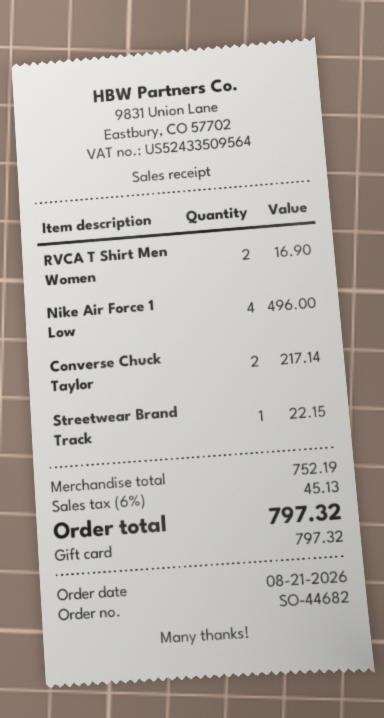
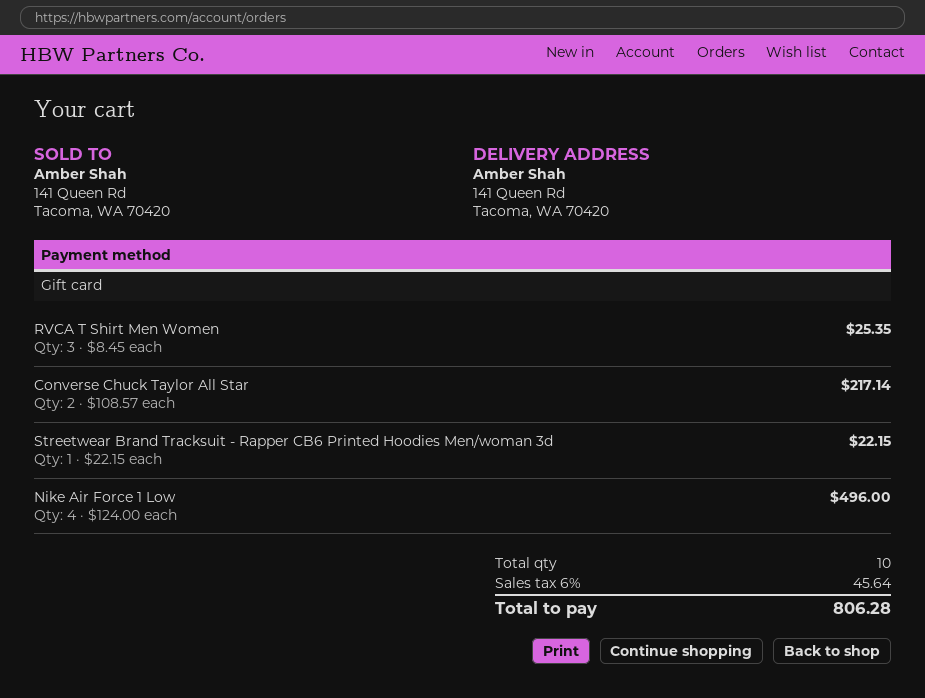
RVCA T Shirt Men Women: 2 for 16.90 -> 3 for 25.35
tax: 6% = 45.13 -> 6% = 45.64
total: 797.32 -> 806.28

